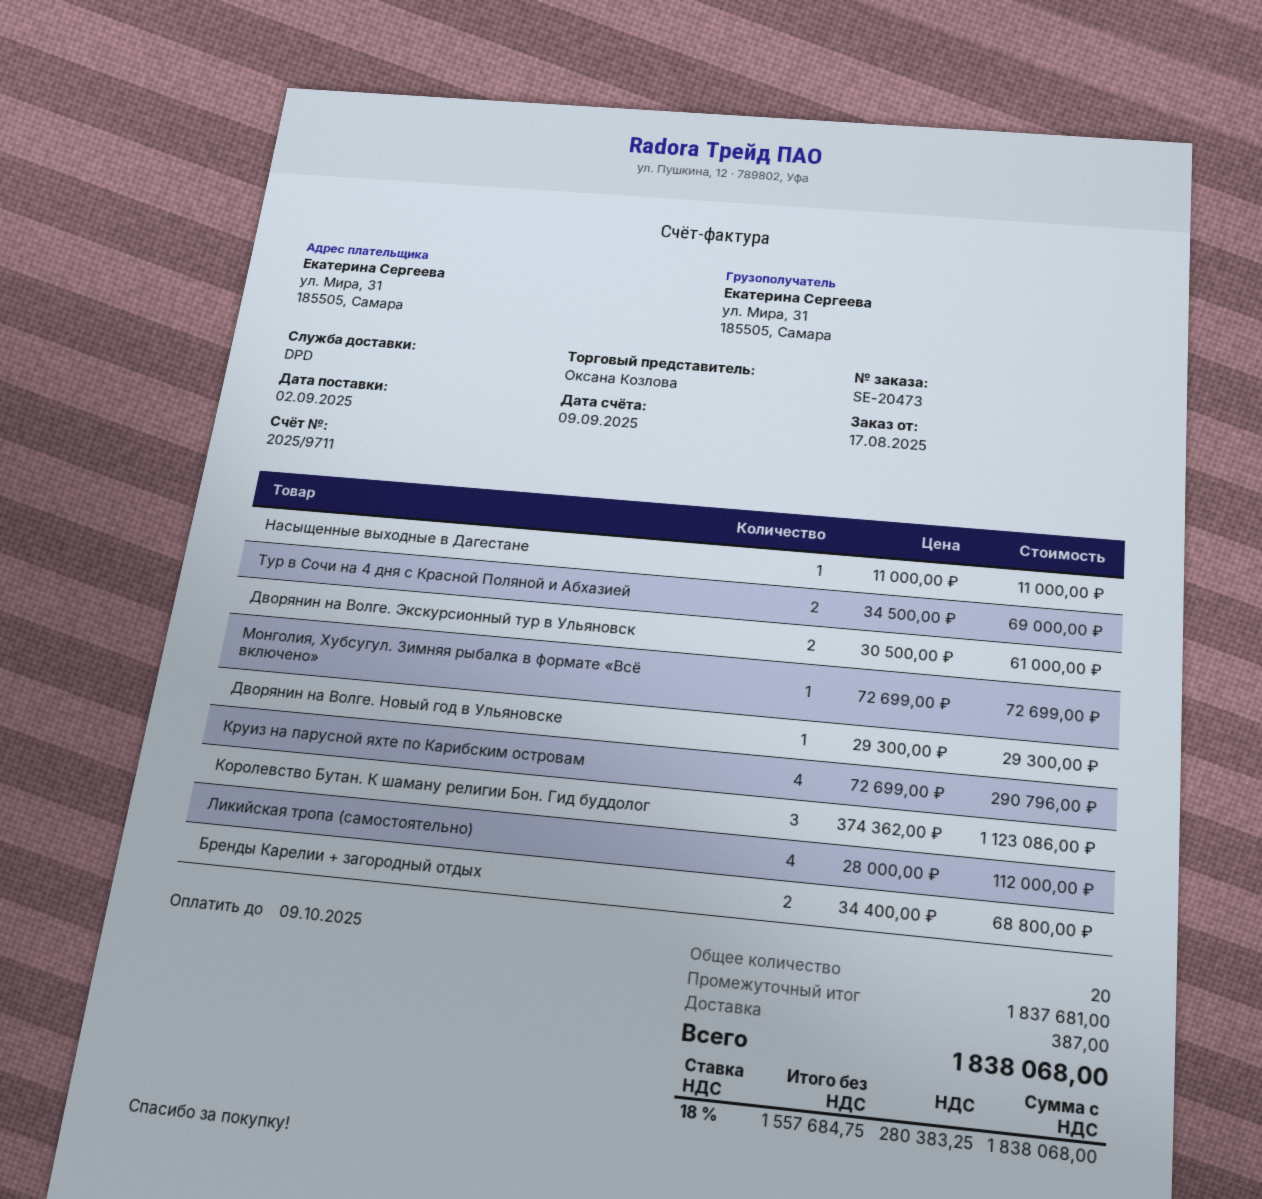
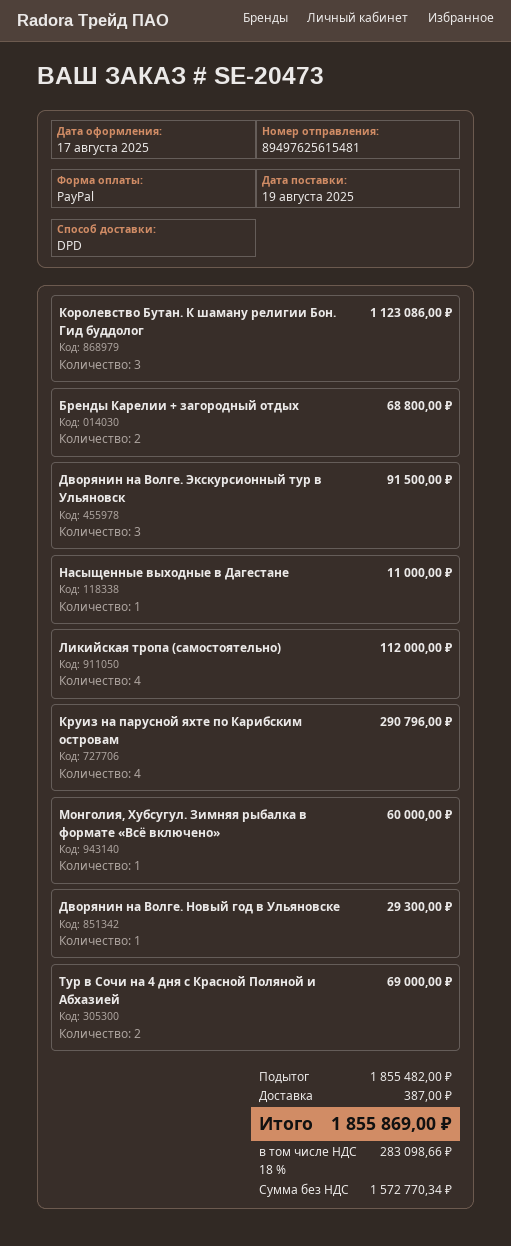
delivery date: 2025-09-02 -> 2025-08-19
Дворянин на Волге. Экскурсионный тур в Ульяновск: 2 for 61000.00 -> 3 for 91500.00
Монголия, Хубсугул. Зимняя рыбалка в формате «Всё включено»: 1 for 72699.00 -> 1 for 60000.00
subtotal: 1837681.00 -> 1855482.00
net: 1557684.75 -> 1572770.34
tax: 18% = 280383.25 -> 18% = 283098.66
total: 1838068.00 -> 1855869.00

